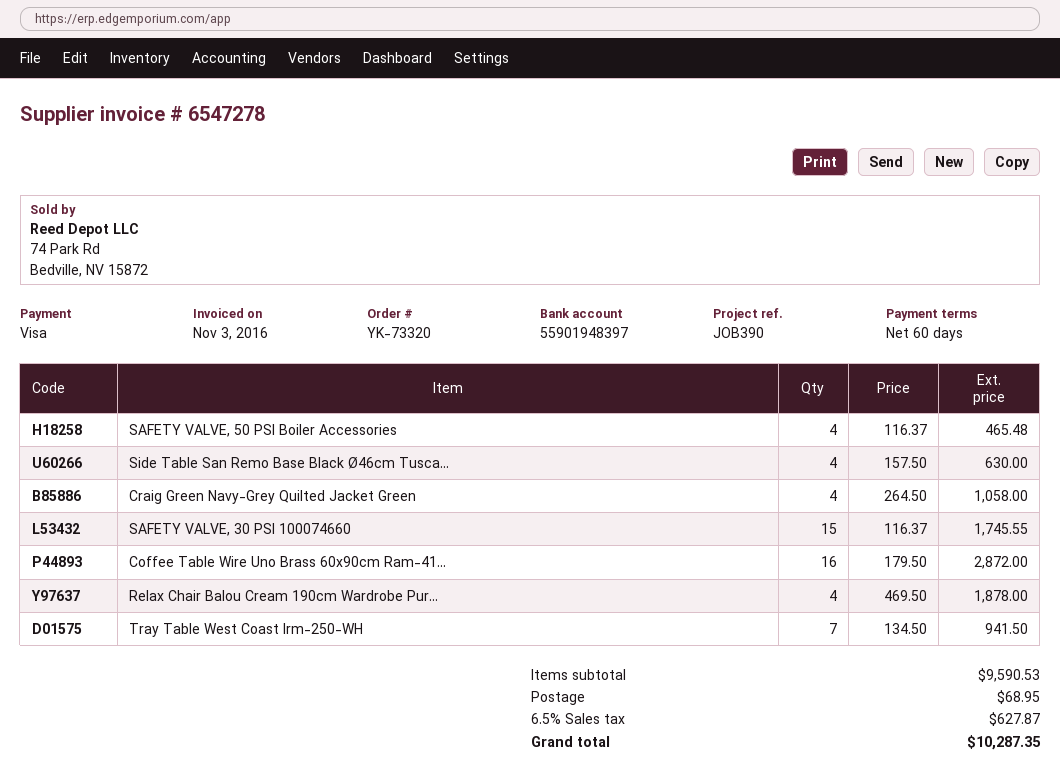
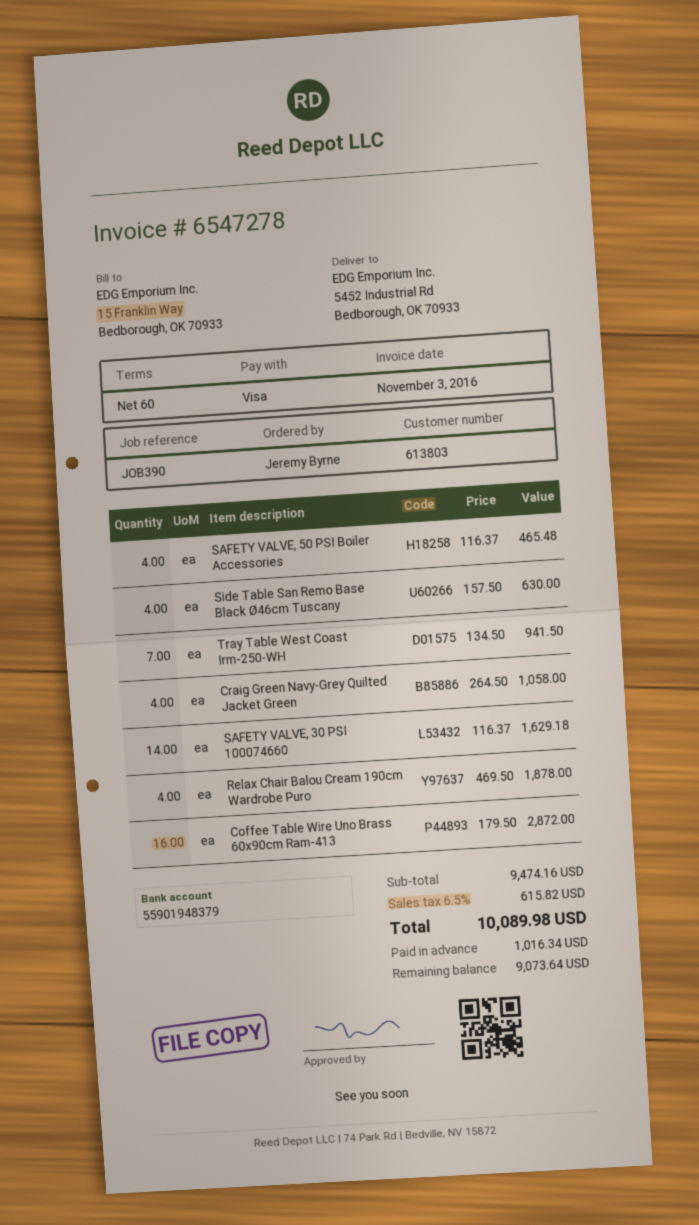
bank account: 55901948397 -> 55901948379
SAFETY VALVE, 30 PSI 100074660: 15 x 116.37 = 1745.55 -> 14 x 116.37 = 1629.18
subtotal: 9590.53 -> 9474.16
shipping: 68.95 -> none
tax: 6.5% = 627.87 -> 6.5% = 615.82
total: 10287.35 -> 10089.98

